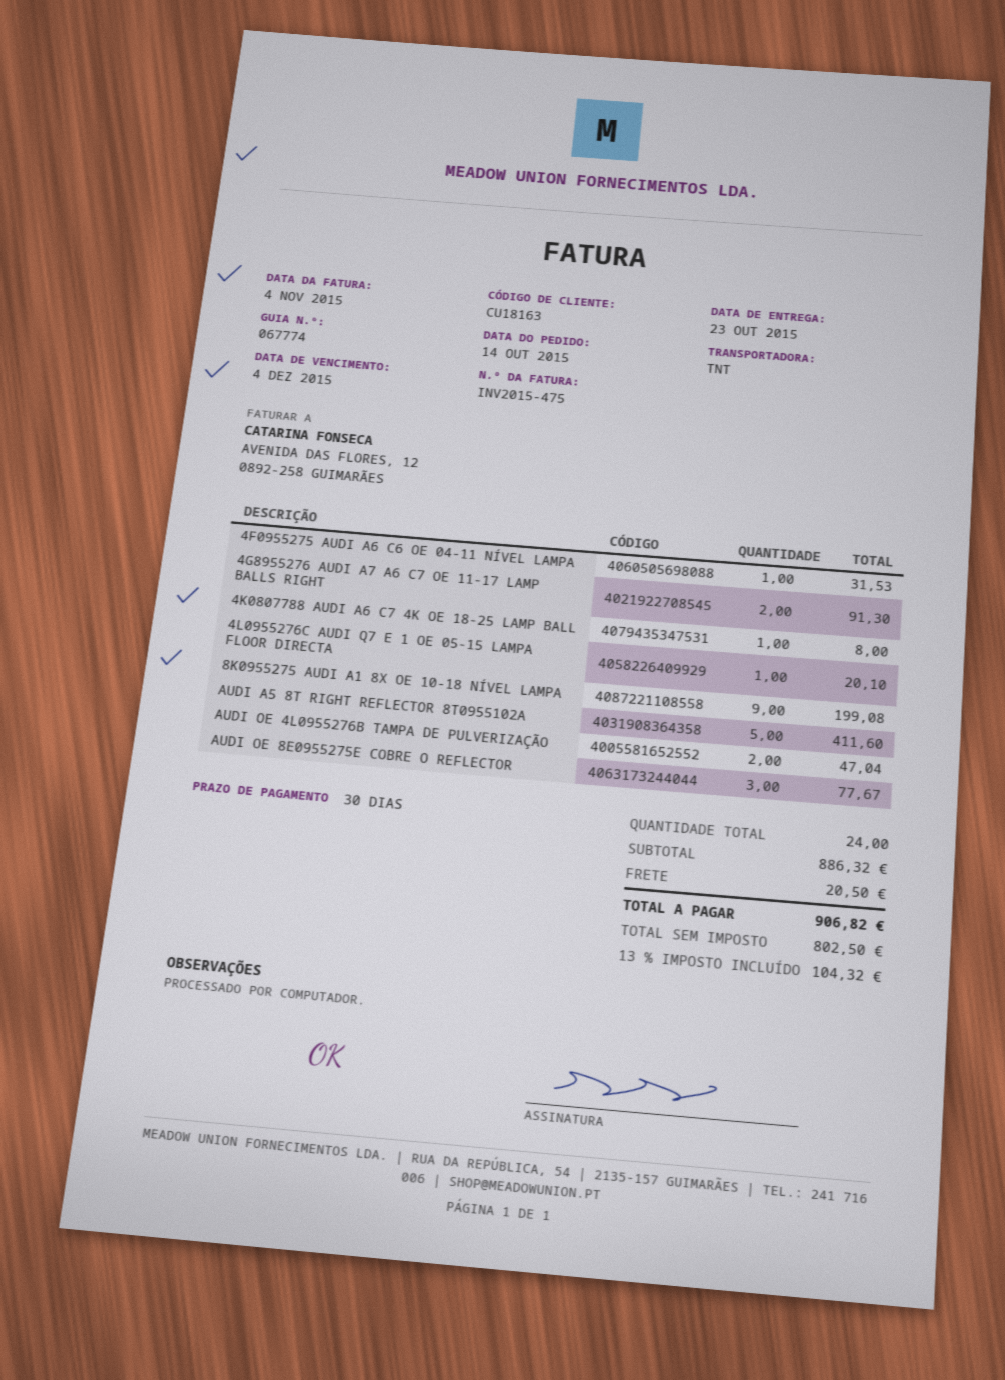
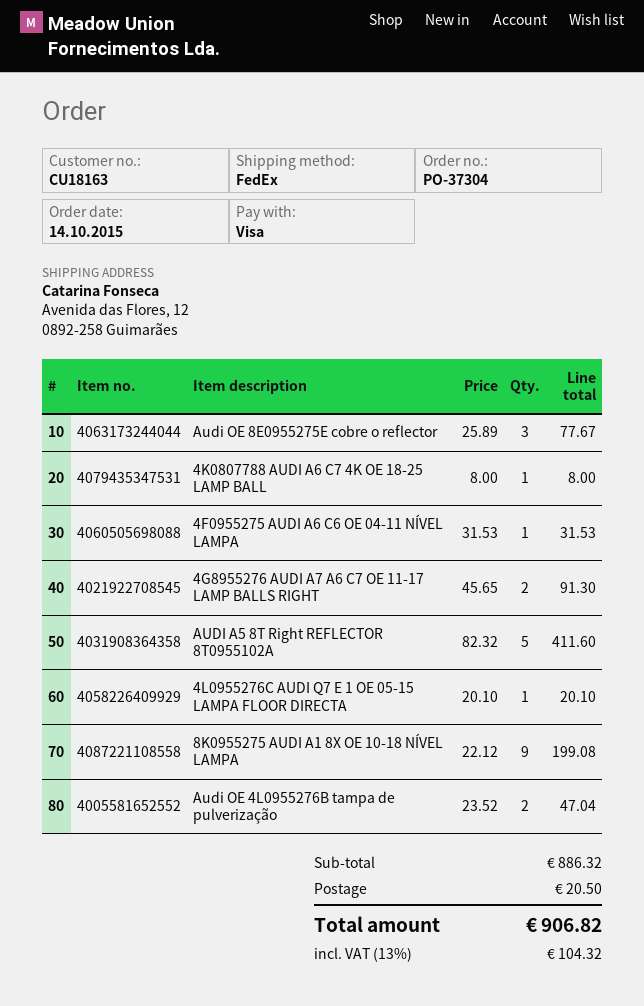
shipping method: TNT -> FedEx

